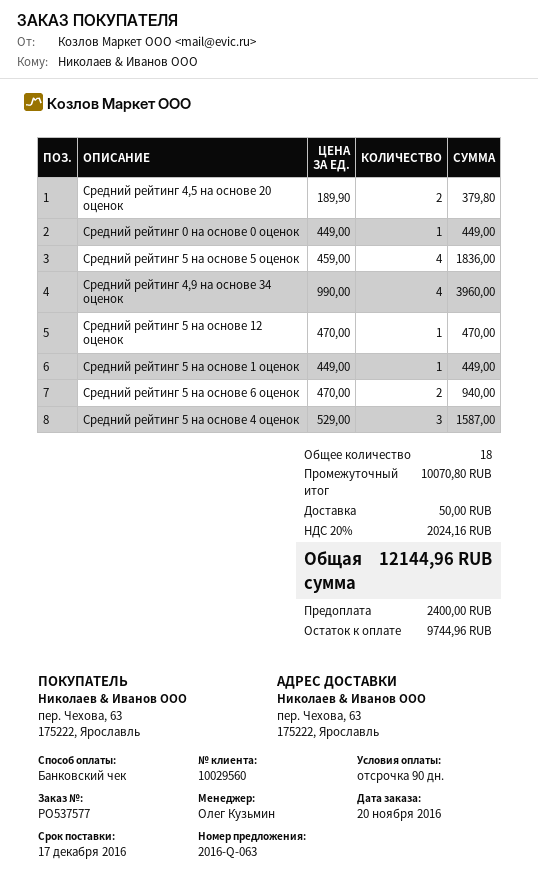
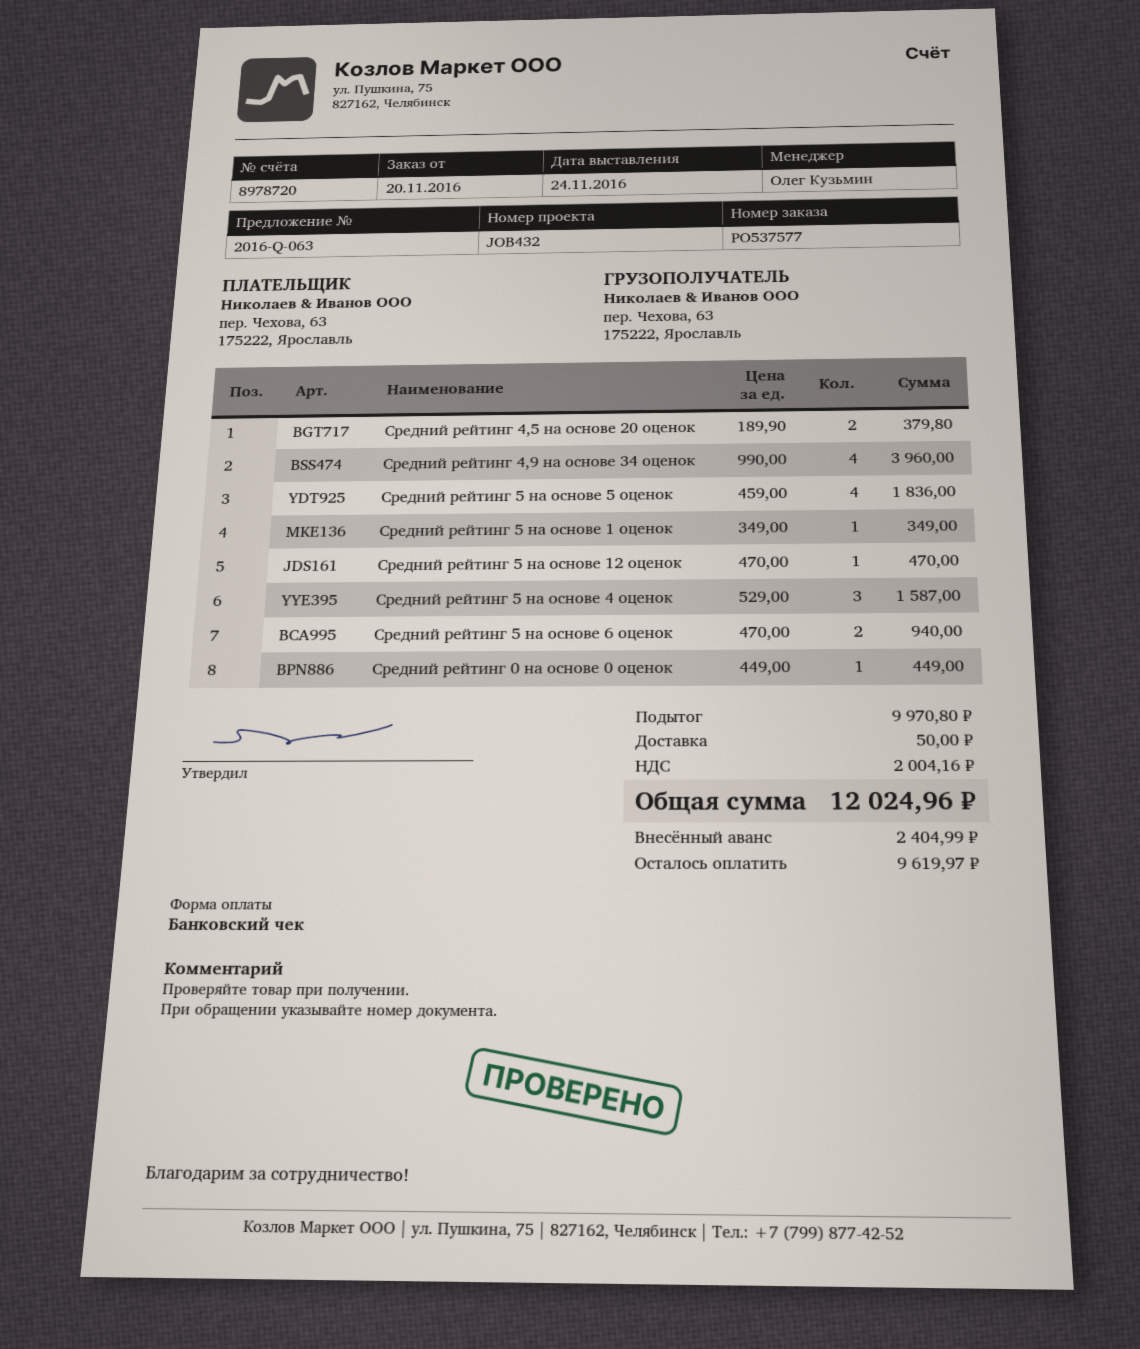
Средний рейтинг 5 на основе 1 оценок: 1 x 449.00 = 449.00 -> 1 x 349.00 = 349.00
subtotal: 10070.80 -> 9970.80
tax: 2024.16 -> 2004.16
total: 12144.96 -> 12024.96
deposit: 2400.00 -> 2404.99
balance: 9744.96 -> 9619.97

